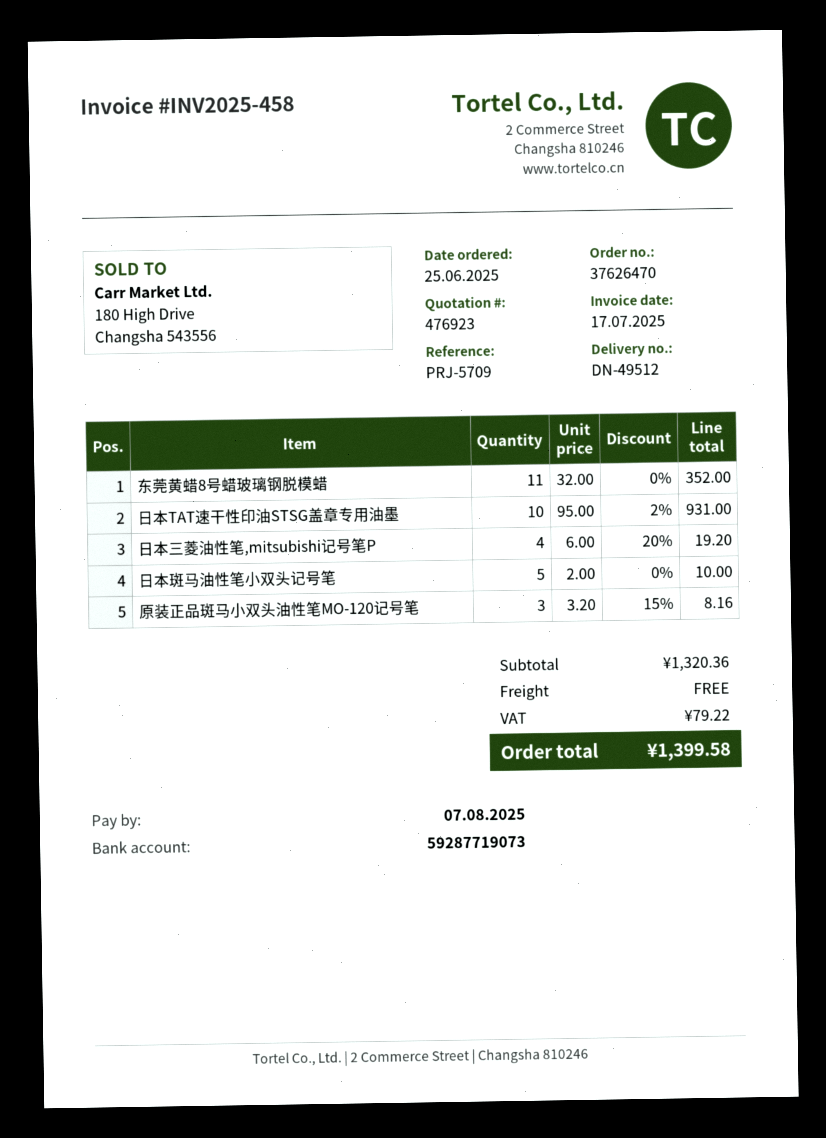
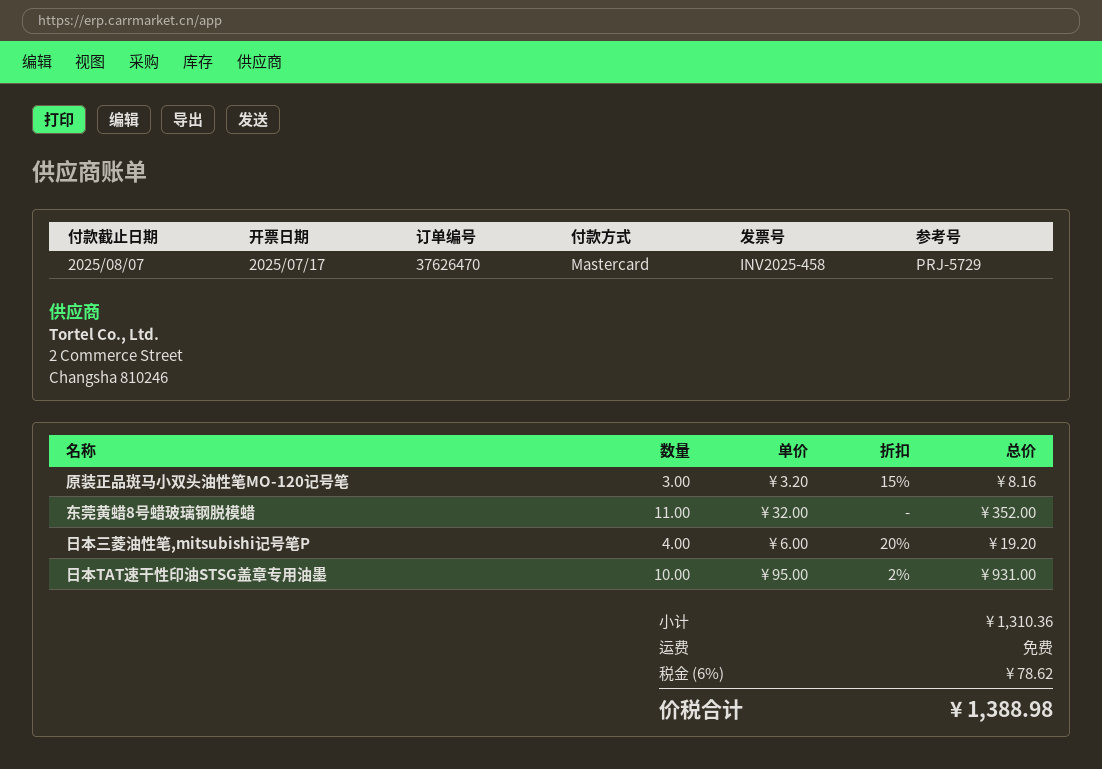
reference: PRJ-5709 -> PRJ-5729
日本斑马油性笔小双头记号笔: 5 x 2.00 = 10.00 -> none
subtotal: 1320.36 -> 1310.36
tax: 79.22 -> 78.62
total: 1399.58 -> 1388.98

